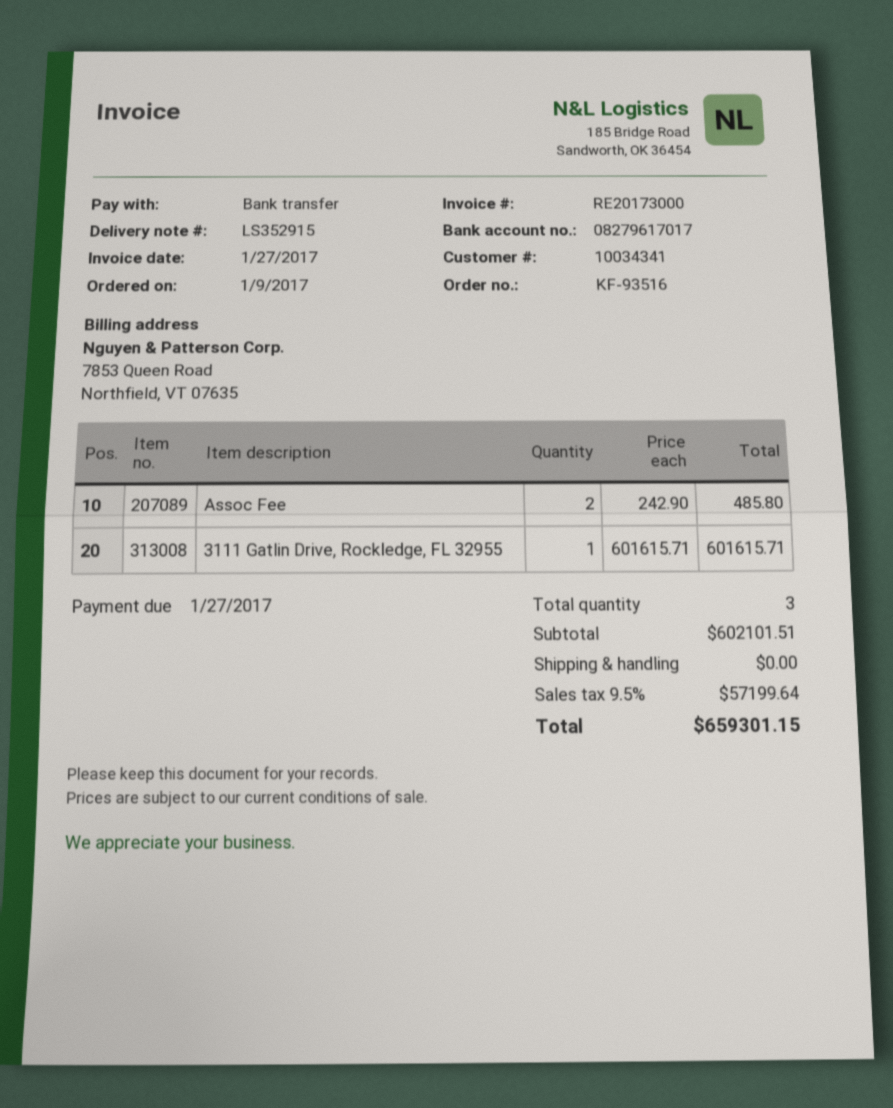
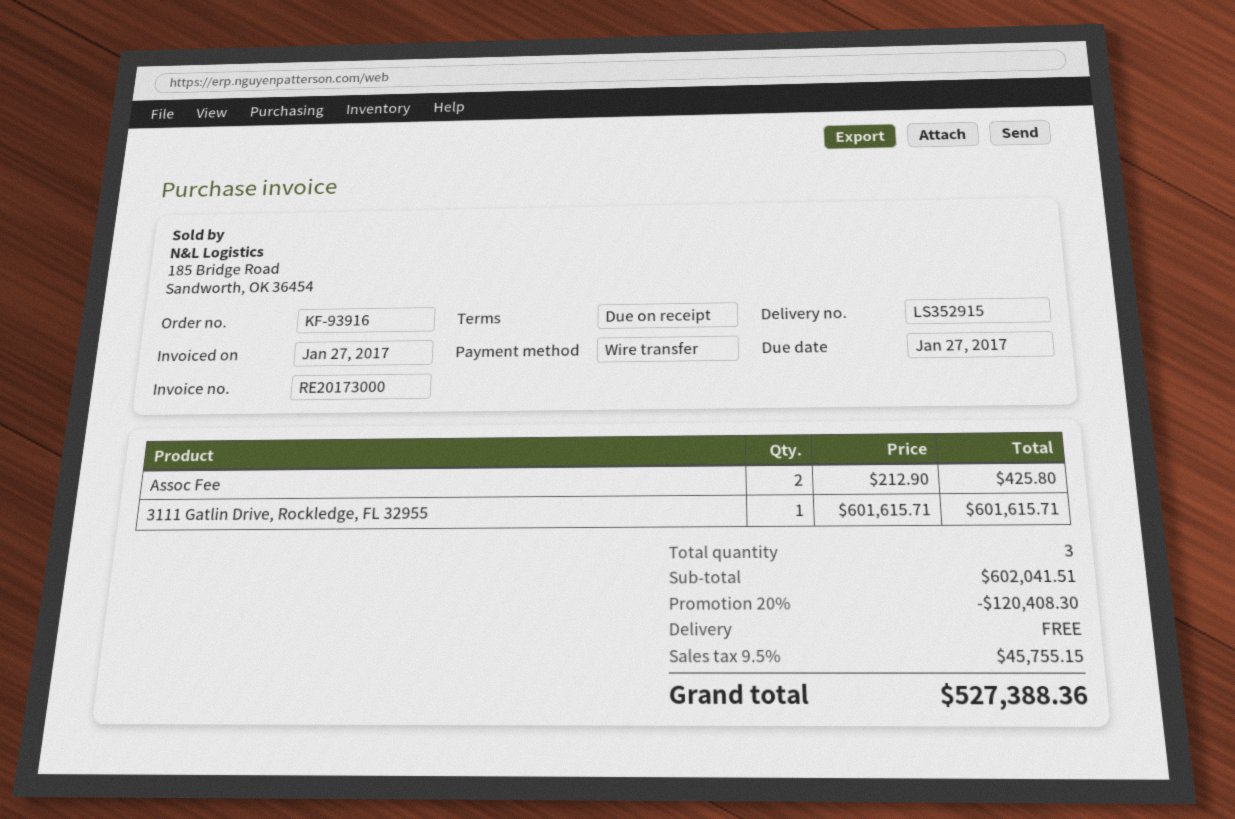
order number: KF-93516 -> KF-93916
Assoc Fee: 2 x 242.90 = 485.80 -> 2 x 212.90 = 425.80
subtotal: 602101.51 -> 602041.51
discount: none -> 20% = 120408.30
tax: 9.5% = 57199.64 -> 9.5% = 45755.15
total: 659301.15 -> 527388.36

